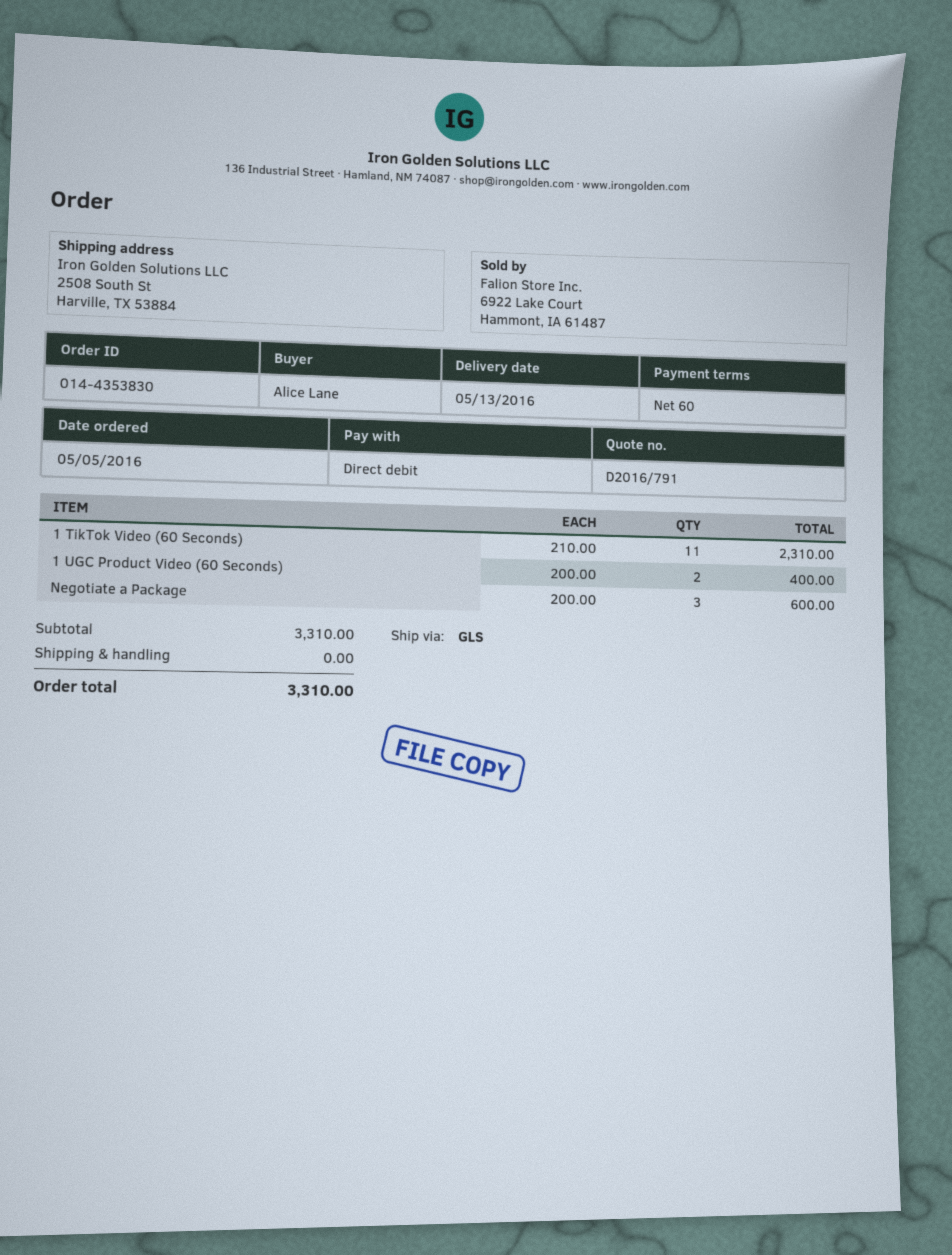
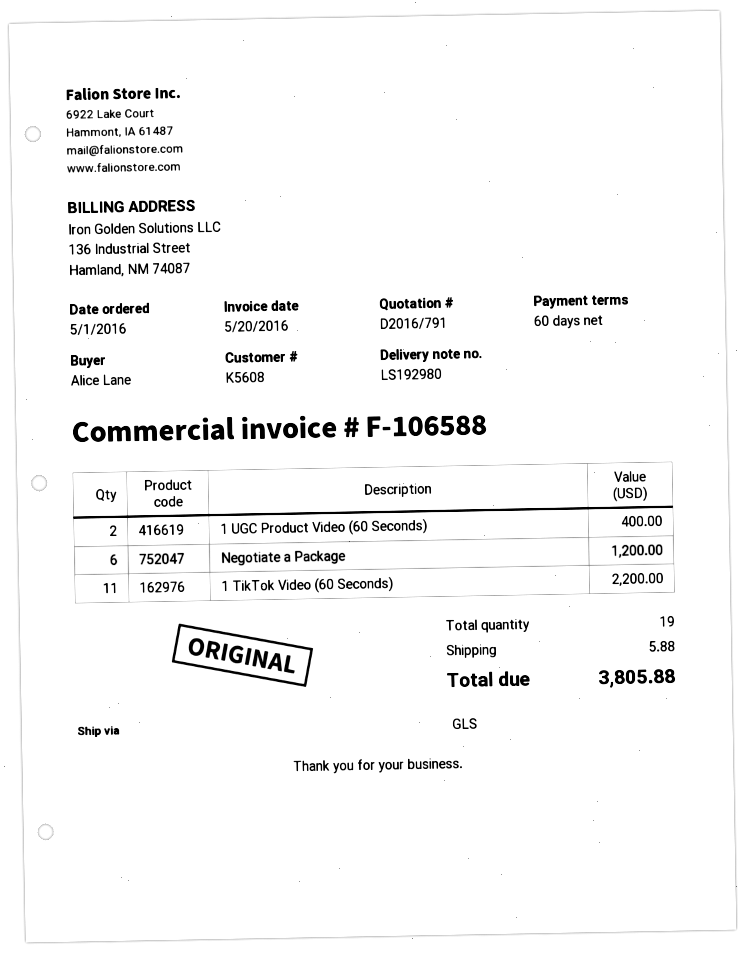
order date: 2016-05-05 -> 2016-05-01
1 TikTok Video (60 Seconds): 11 for 2310.00 -> 11 for 2200.00
Negotiate a Package: 3 for 600.00 -> 6 for 1200.00
shipping: 0.00 -> 5.88
total: 3310.00 -> 3805.88

